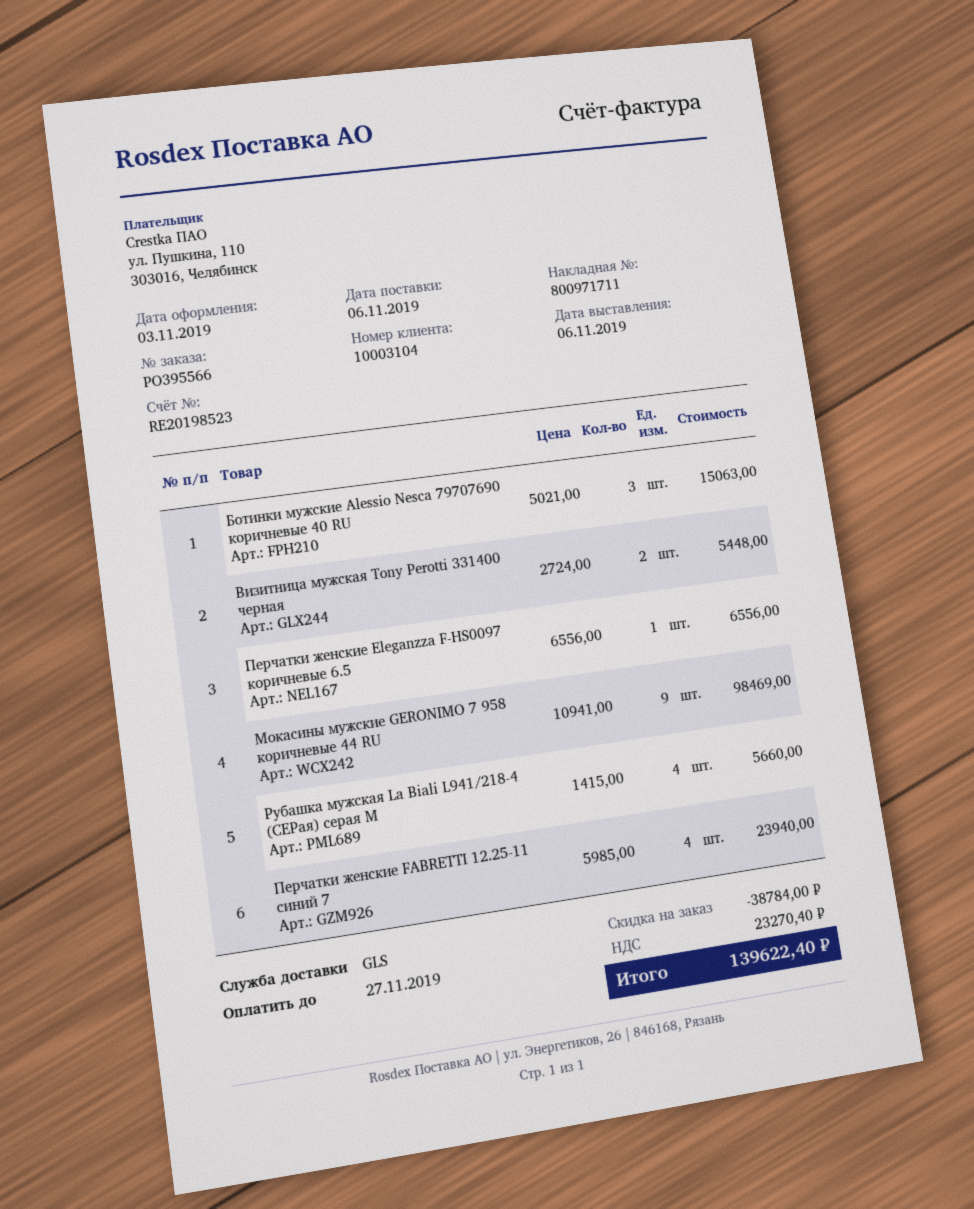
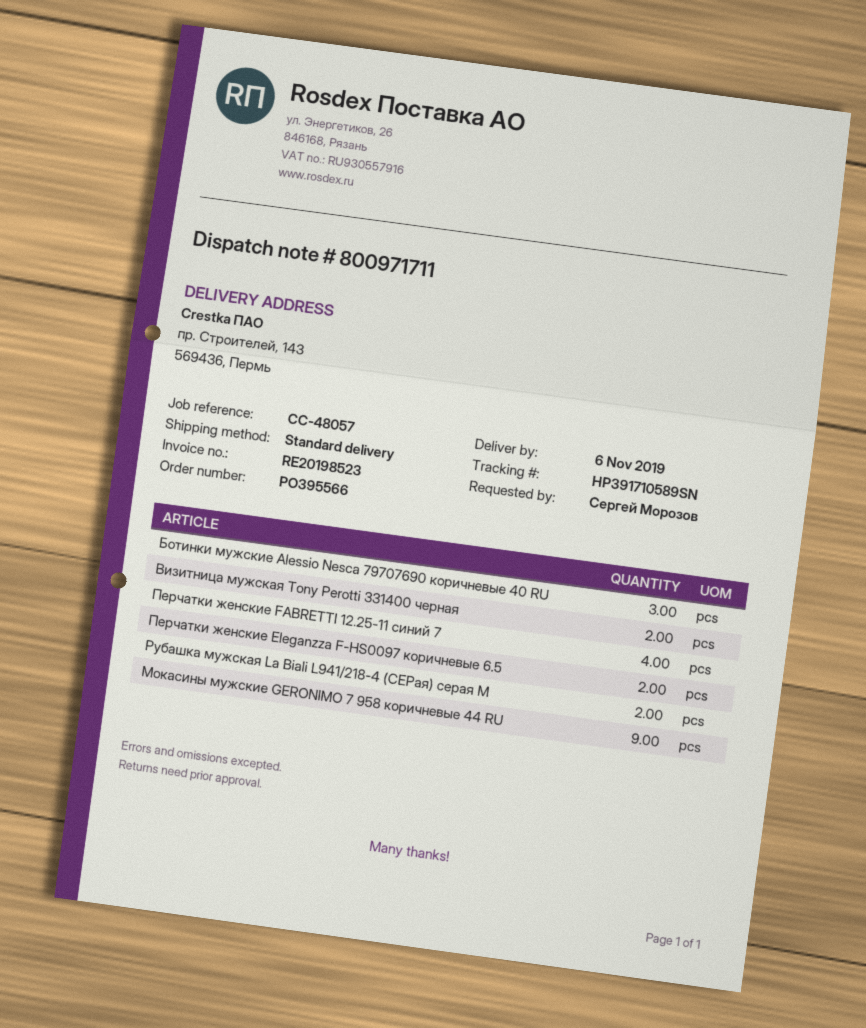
shipping method: GLS -> standard
Перчатки женские Eleganzza F-HS0097 коричневые 6.5: 1 -> 2
Рубашка мужская La Biali L941/218-4 (СЕРая) серая M: 4 -> 2

